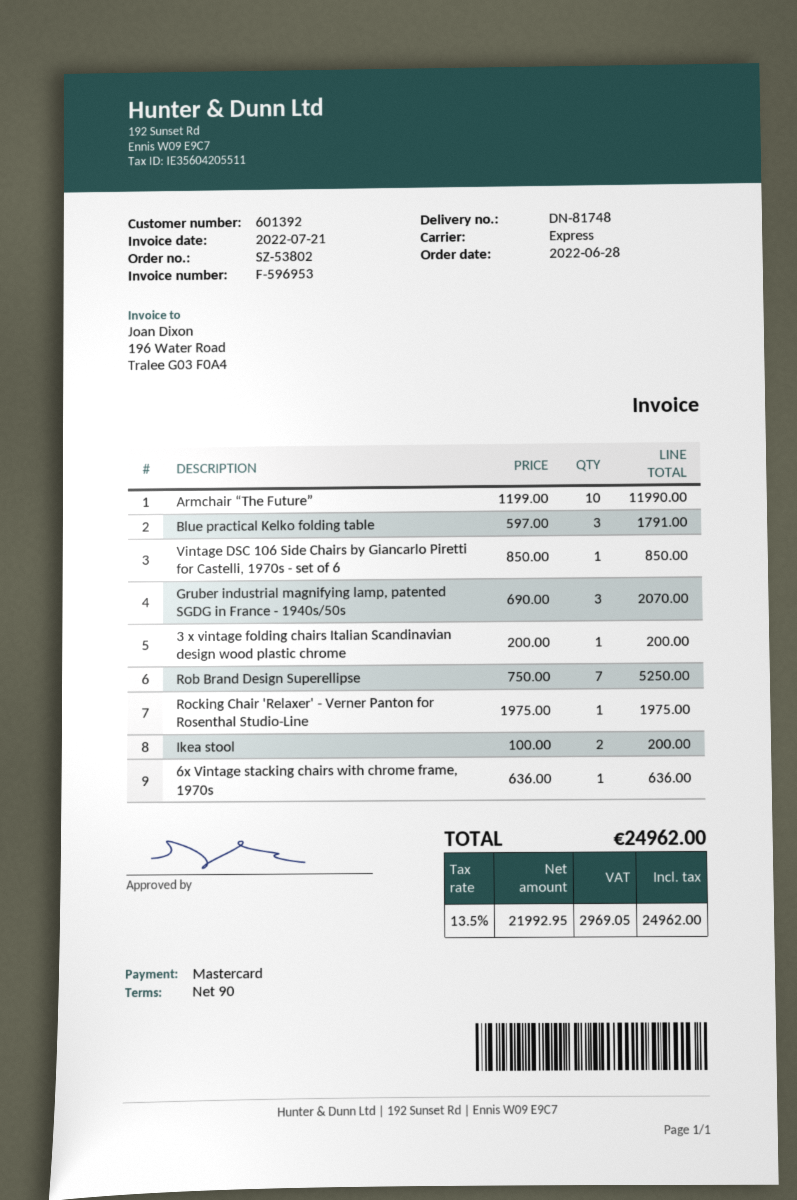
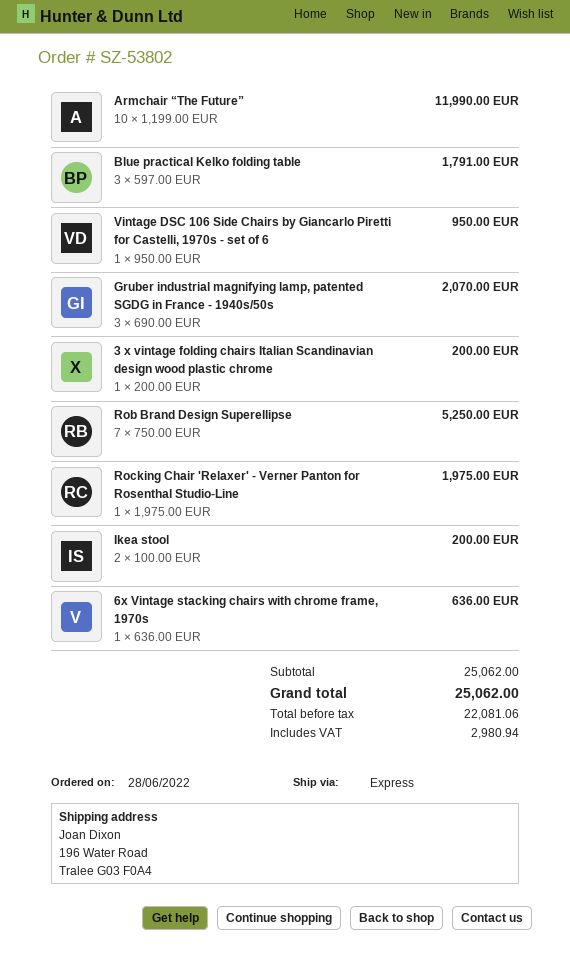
Vintage DSC 106 Side Chairs by Giancarlo Piretti for Castelli, 1970s - set of 6: 1 x 850.00 = 850.00 -> 1 x 950.00 = 950.00
net: 21992.95 -> 22081.06
tax: 2969.05 -> 2980.94
total: 24962.00 -> 25062.00

